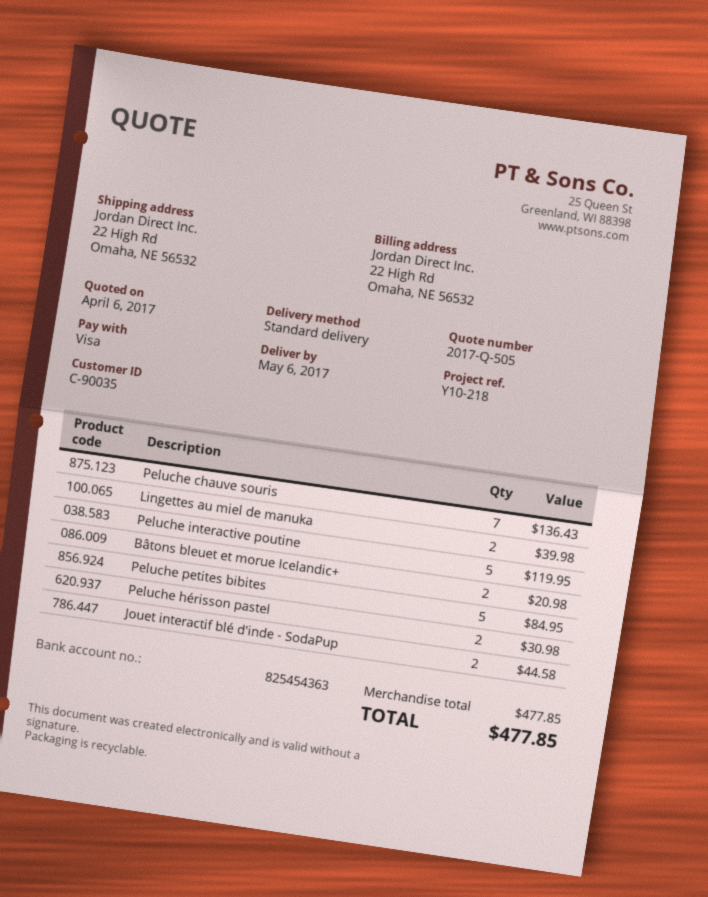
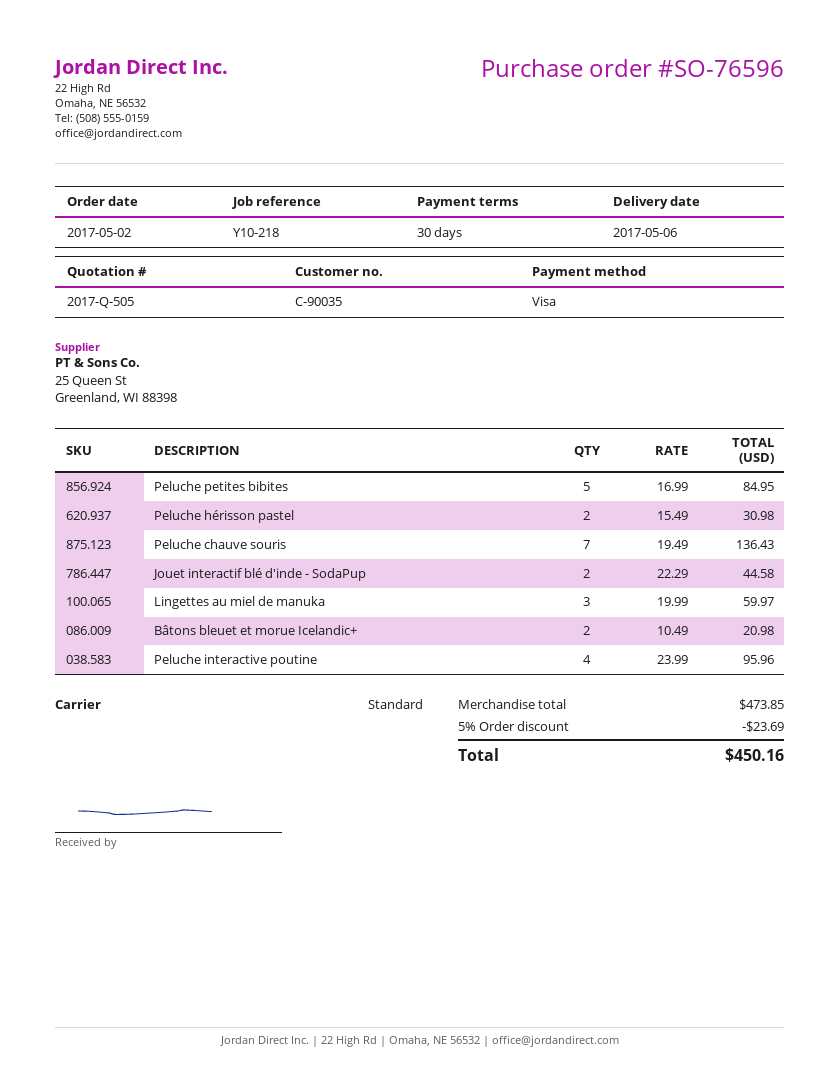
Lingettes au miel de manuka: 2 for 39.98 -> 3 for 59.97
Peluche interactive poutine: 5 for 119.95 -> 4 for 95.96
subtotal: 477.85 -> 473.85
discount: none -> 5% = 23.69
total: 477.85 -> 450.16

